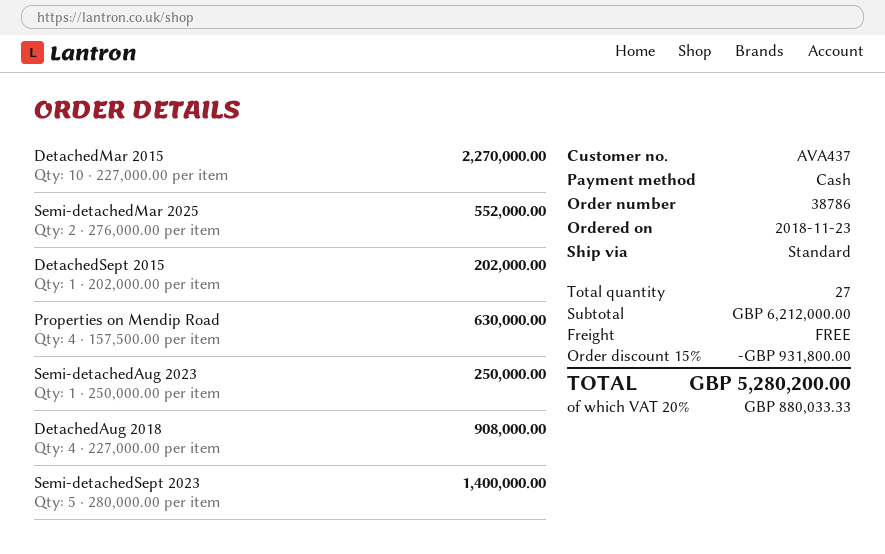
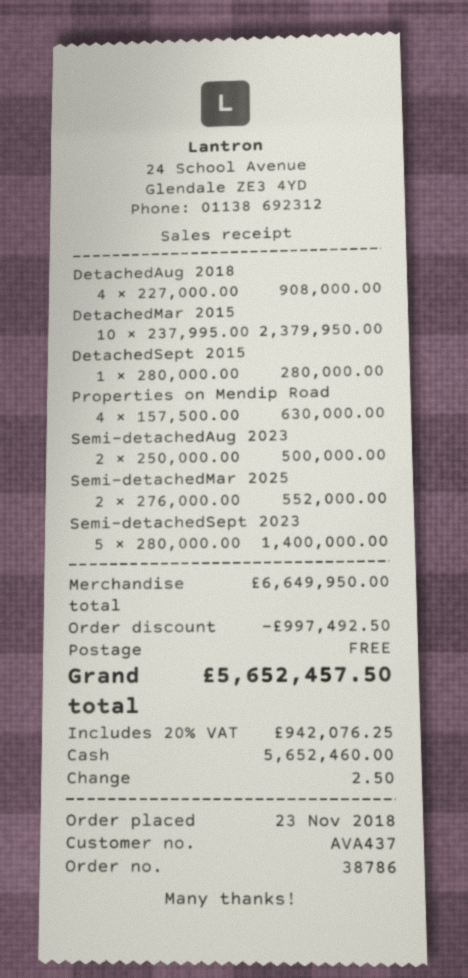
DetachedMar 2015: 10 x 227000.00 = 2270000.00 -> 10 x 237995.00 = 2379950.00
DetachedSept 2015: 1 x 202000.00 = 202000.00 -> 1 x 280000.00 = 280000.00
Semi-detachedAug 2023: 1 x 250000.00 = 250000.00 -> 2 x 250000.00 = 500000.00
subtotal: 6212000.00 -> 6649950.00
discount: 931800.00 -> 997492.50
tax: 20% = 880033.33 -> 20% = 942076.25
total: 5280200.00 -> 5652457.50

